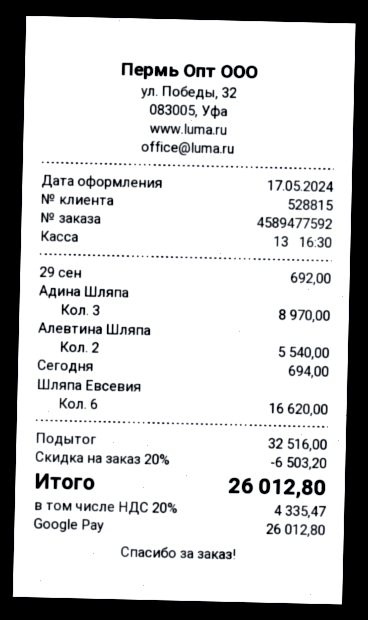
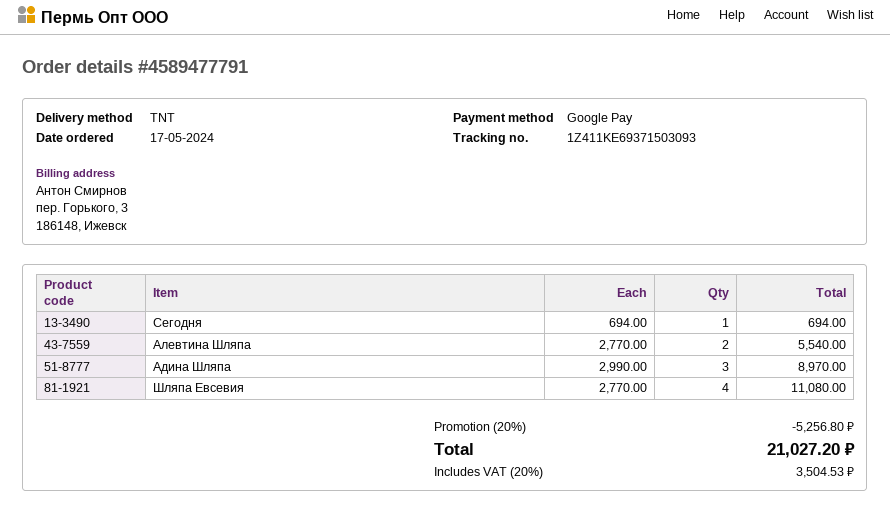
order number: 4589477592 -> 4589477791
29 сен: 1 for 692.00 -> none
Шляпа Евсевия: 6 for 16620.00 -> 4 for 11080.00
discount: 20% = 6503.20 -> 20% = 5256.80
tax: 20% = 4335.47 -> 20% = 3504.53
total: 26012.80 -> 21027.20

